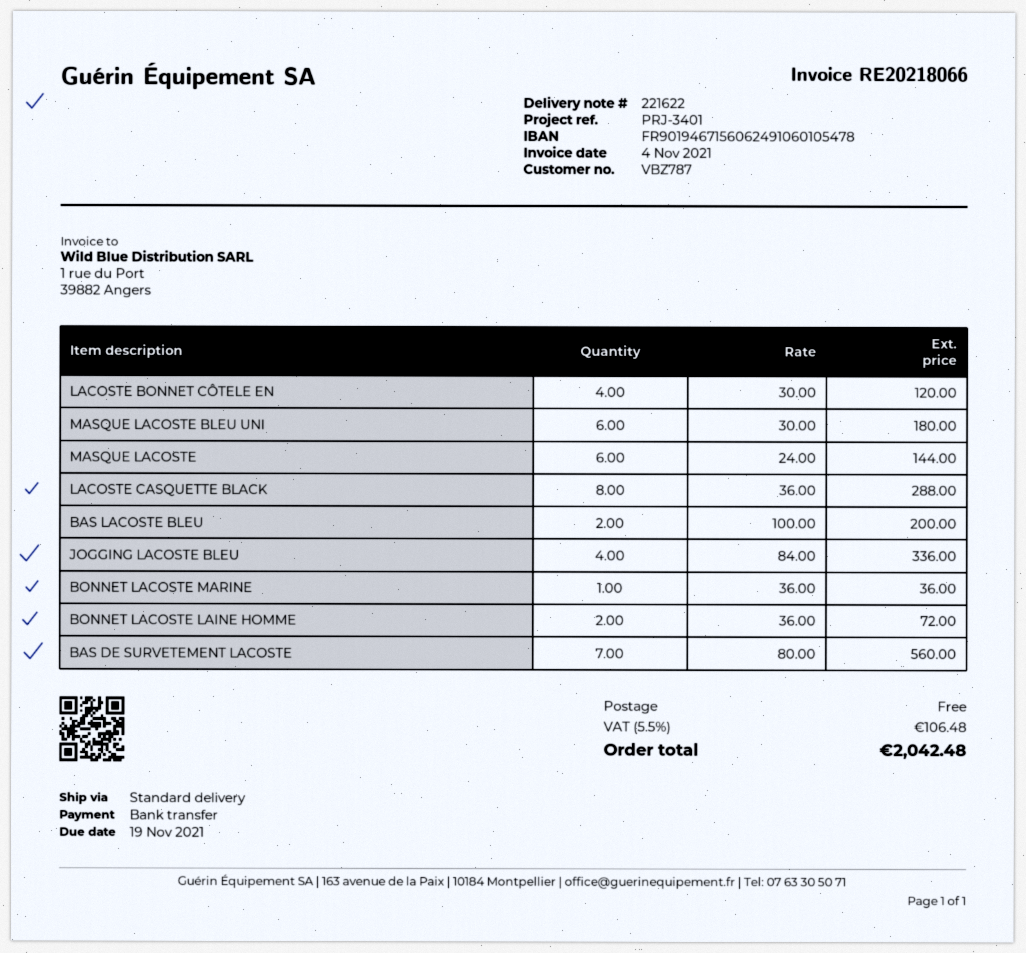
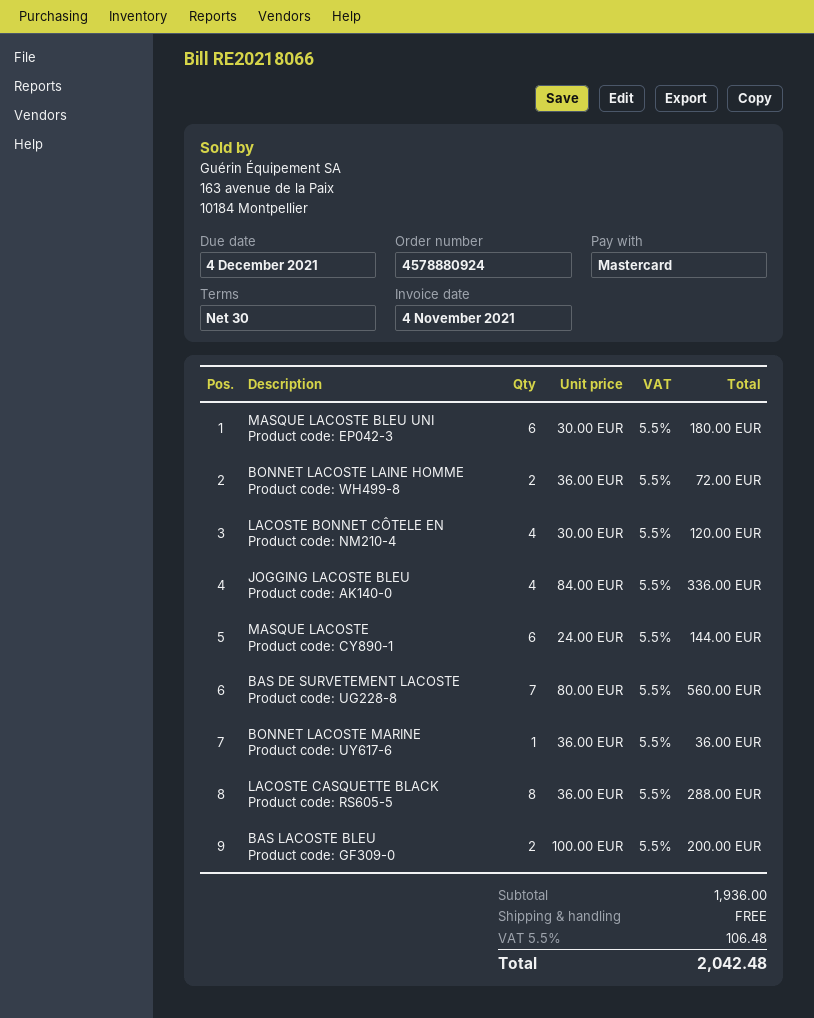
due date: 2021-11-19 -> 2021-12-04
payment method: bank transfer -> Mastercard

